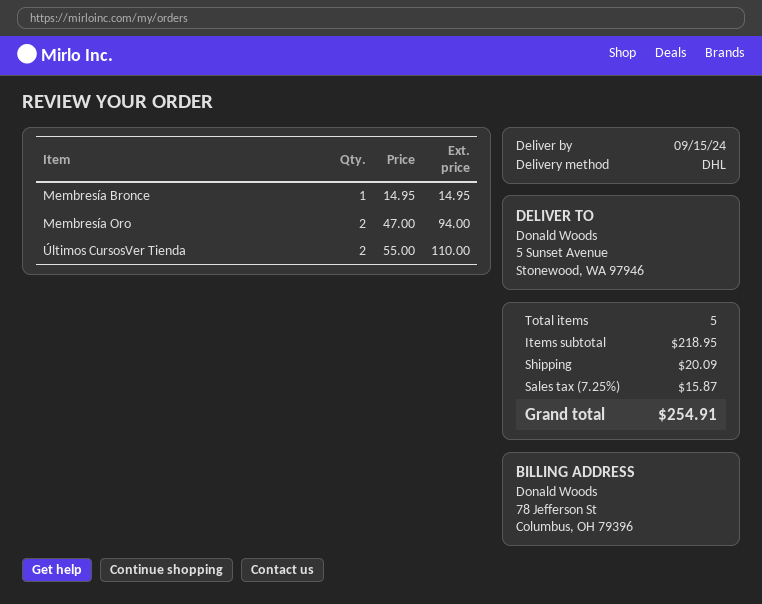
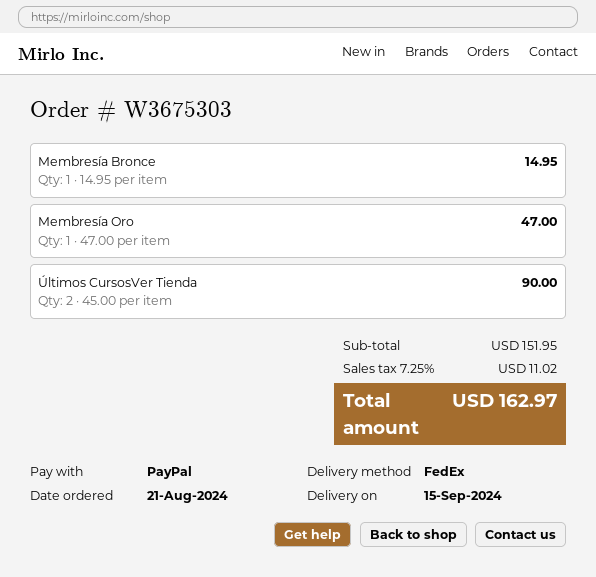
shipping method: DHL -> FedEx
Membresía Oro: 2 x 47.00 = 94.00 -> 1 x 47.00 = 47.00
Últimos CursosVer Tienda: 2 x 55.00 = 110.00 -> 2 x 45.00 = 90.00
subtotal: 218.95 -> 151.95
shipping: 20.09 -> none
tax: 7.25% = 15.87 -> 7.25% = 11.02
total: 254.91 -> 162.97

